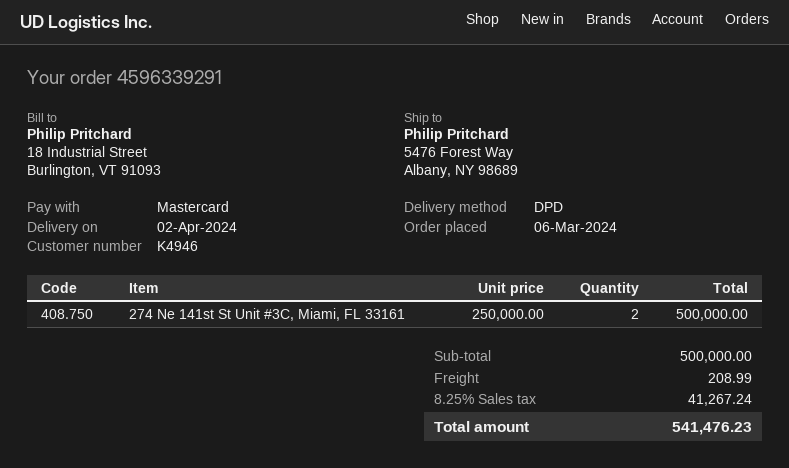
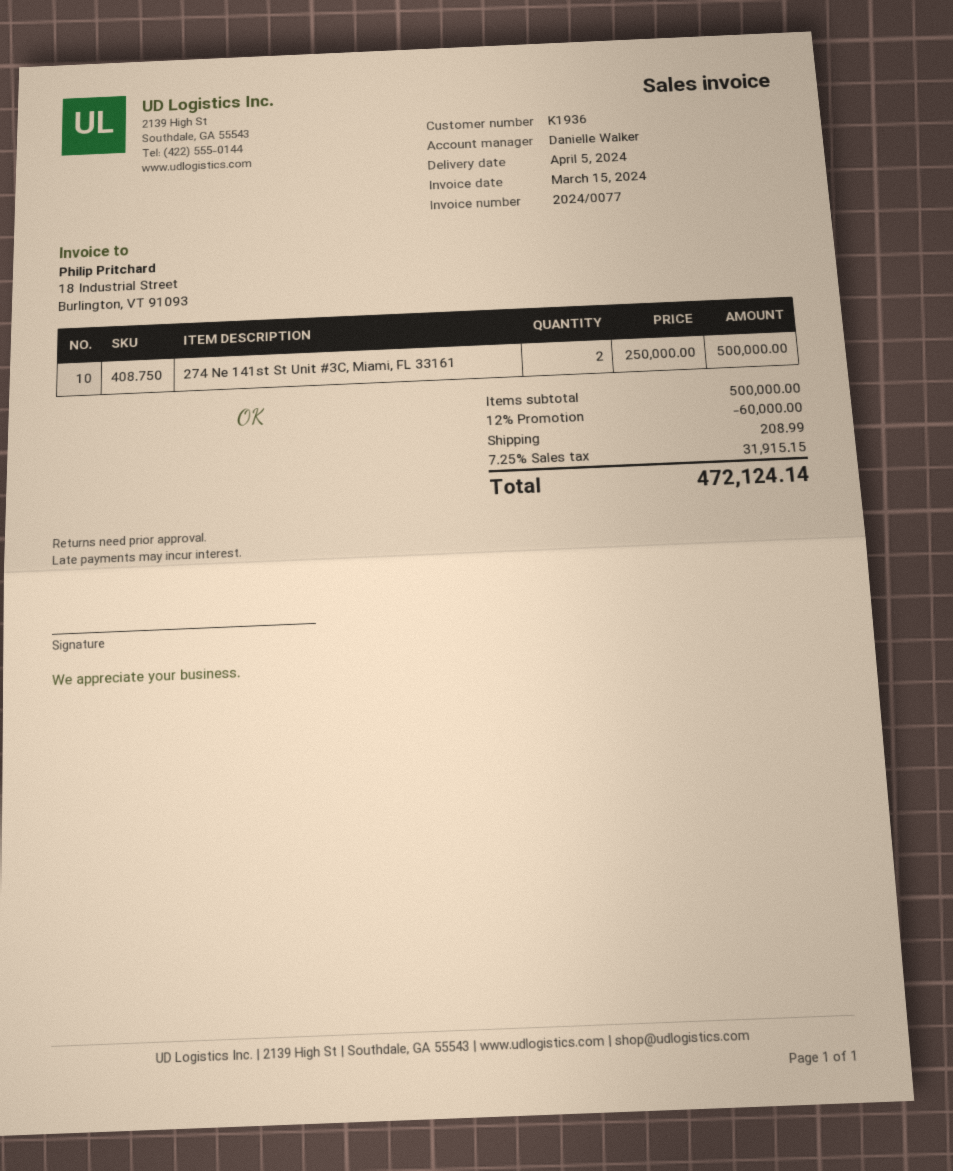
delivery date: 2024-04-02 -> 2024-04-05
customer number: K4946 -> K1936
discount: none -> 12% = 60000.00
tax: 8.25% = 41267.24 -> 7.25% = 31915.15
total: 541476.23 -> 472124.14

